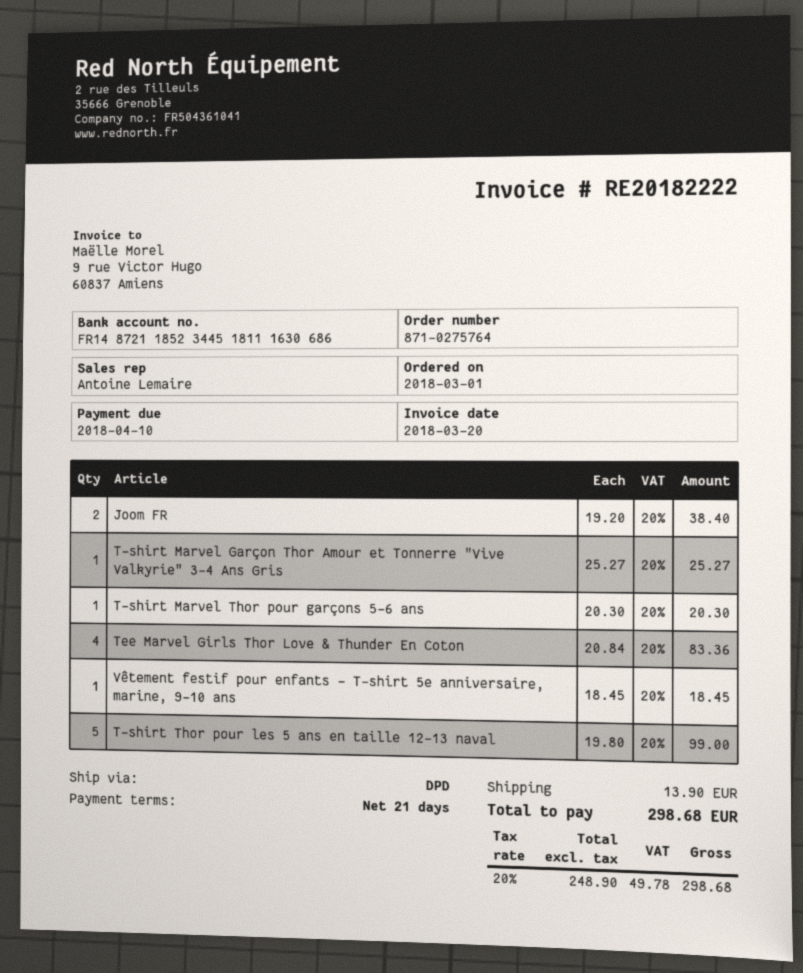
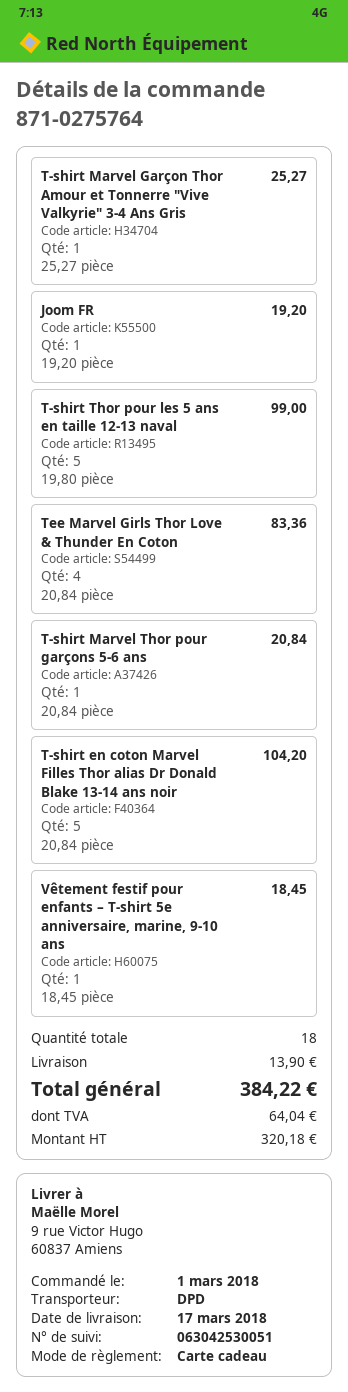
Joom FR: 2 x 19.20 = 38.40 -> 1 x 19.20 = 19.20
T-shirt Marvel Thor pour garçons 5-6 ans: 1 x 20.30 = 20.30 -> 1 x 20.84 = 20.84
T-shirt en coton Marvel Filles Thor alias Dr Donald Blake 13-14 ans noir: none -> 5 x 20.84 = 104.20
net: 248.90 -> 320.18
tax: 49.78 -> 64.04
total: 298.68 -> 384.22

